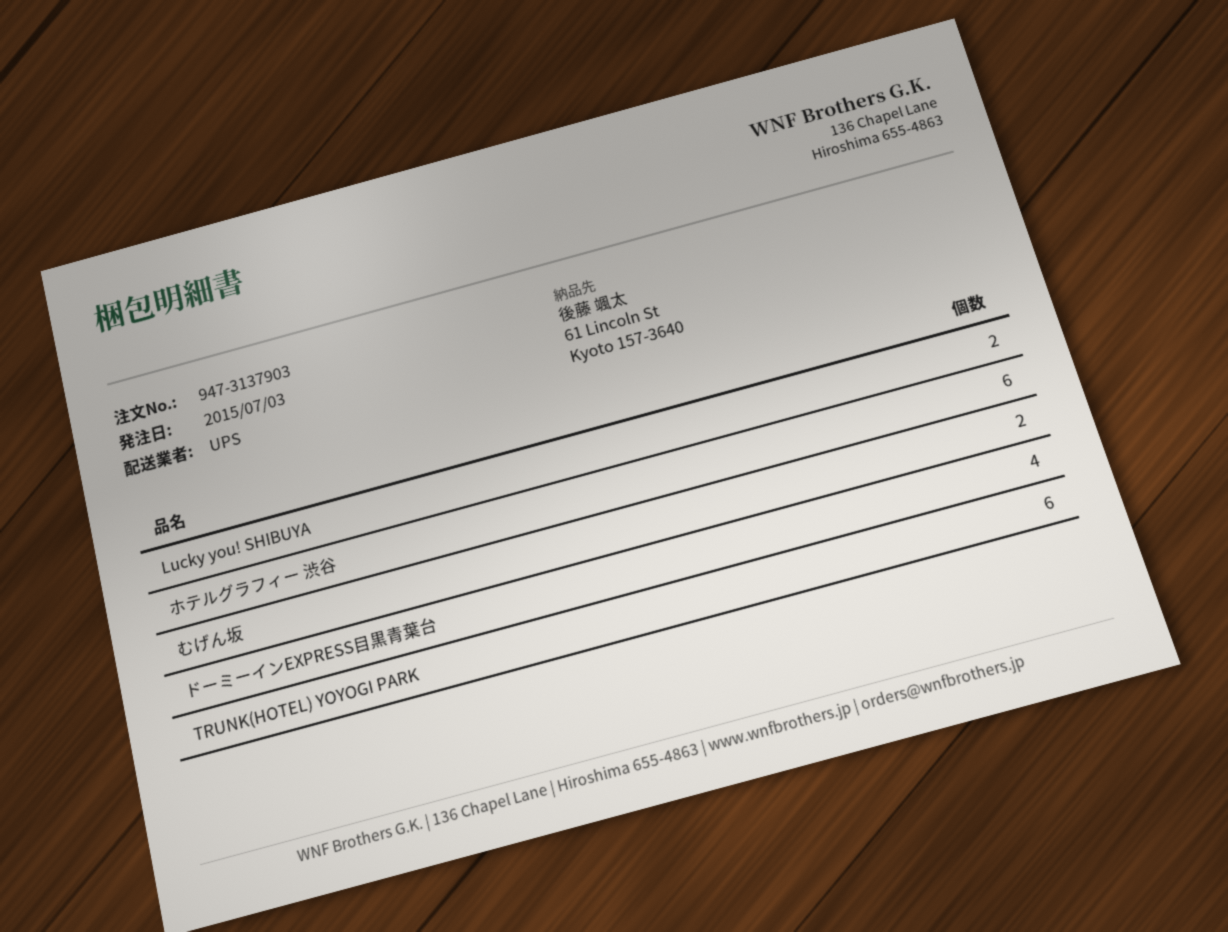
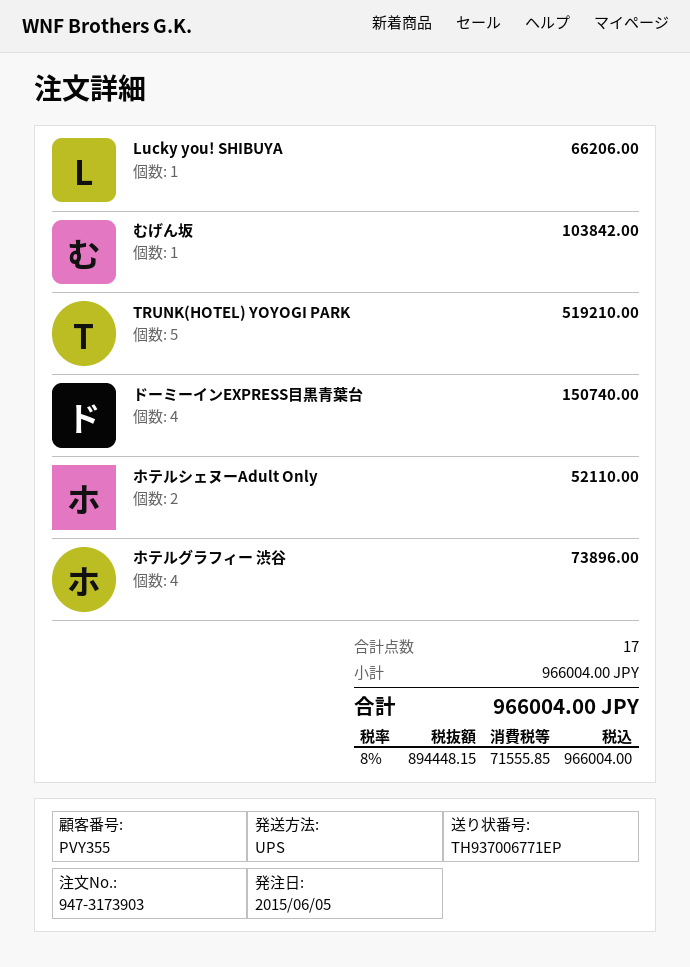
order number: 947-3137903 -> 947-3173903
order date: 2015-07-03 -> 2015-06-05
Lucky you! SHIBUYA: 2 -> 1
ホテルグラフィー 渋谷: 6 -> 4
むげん坂: 2 -> 1
TRUNK(HOTEL) YOYOGI PARK: 6 -> 5
ホテルシェヌーAdult Only: none -> 2

